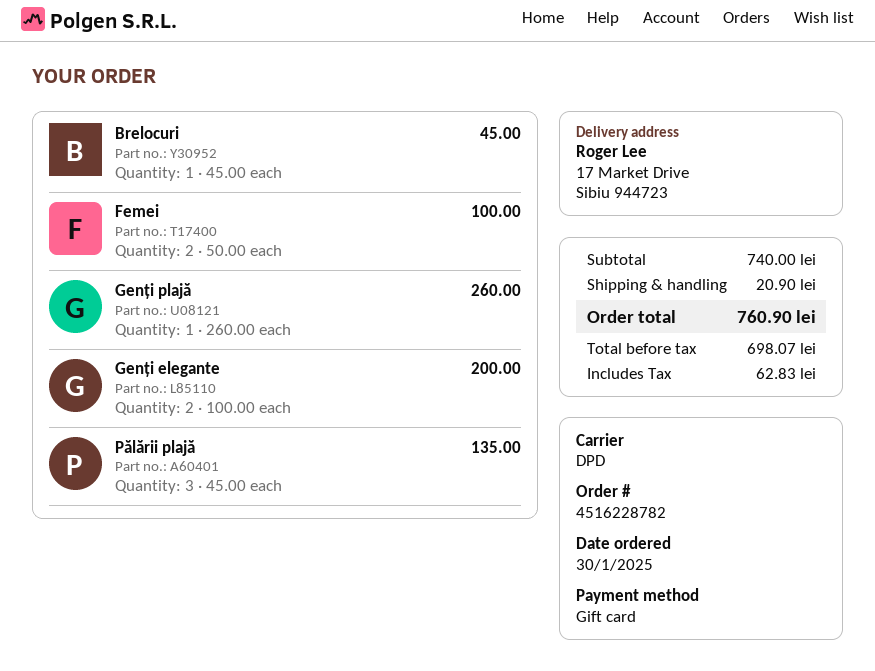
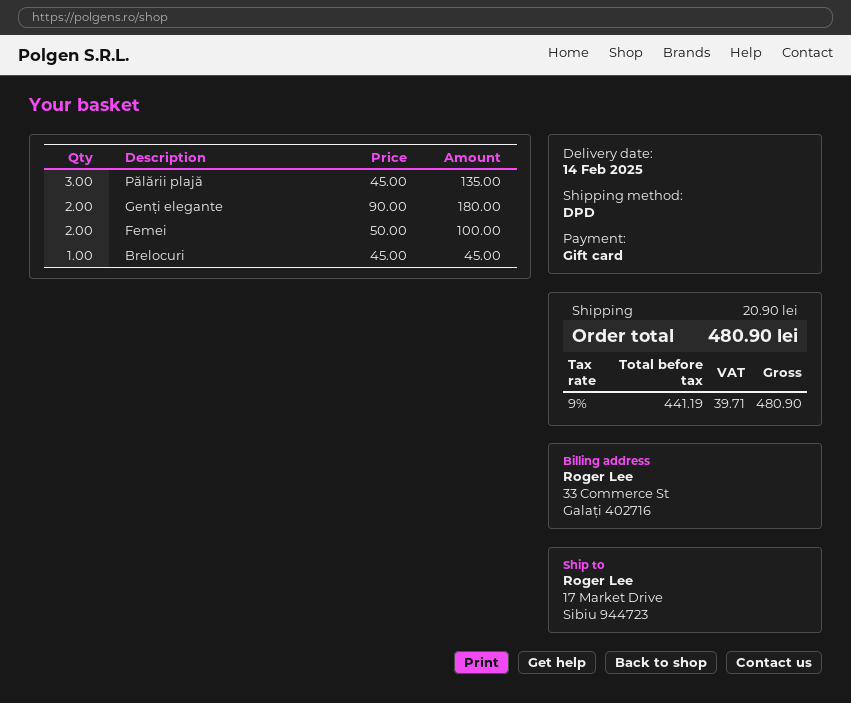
Genți plajă: 1 x 260.00 = 260.00 -> none
Genți elegante: 2 x 100.00 = 200.00 -> 2 x 90.00 = 180.00
net: 698.07 -> 441.19
tax: 62.83 -> 39.71
total: 760.90 -> 480.90

